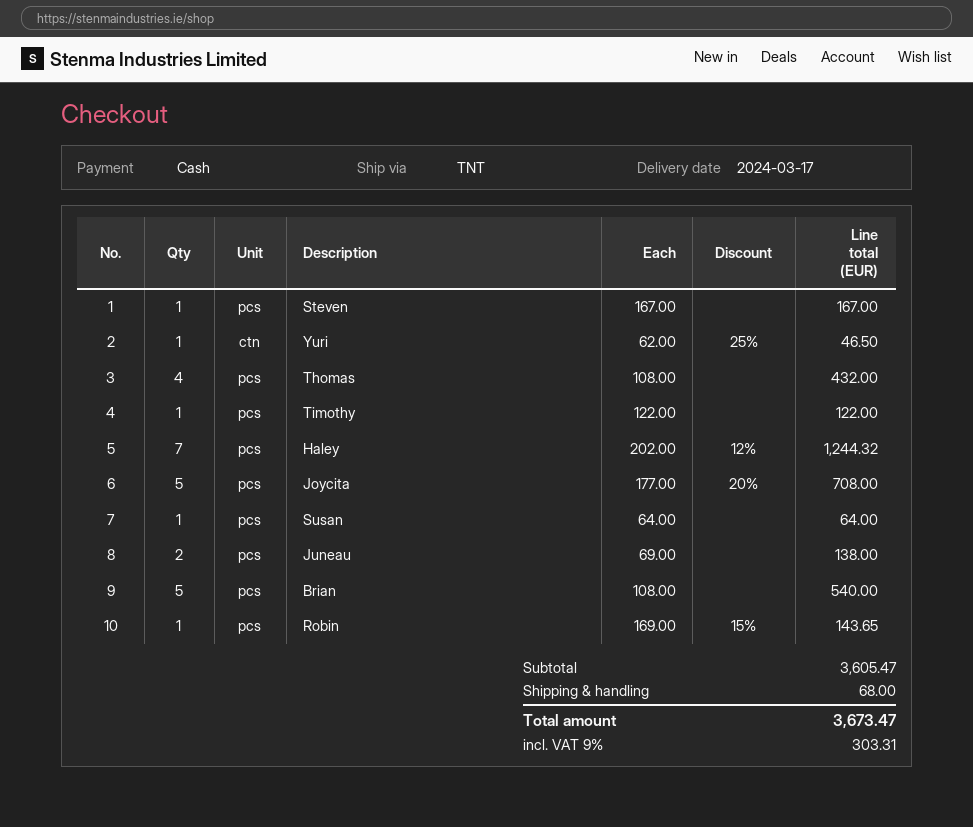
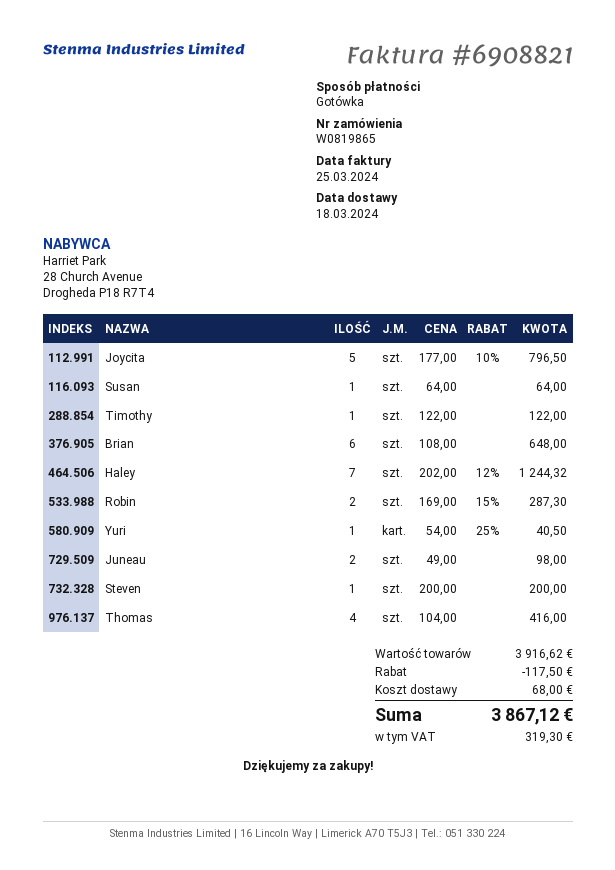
delivery date: 2024-03-17 -> 2024-03-18
Steven: 1 x 167.00 = 167.00 -> 1 x 200.00 = 200.00
Yuri: 1 x 62.00 - 25% = 46.50 -> 1 x 54.00 - 25% = 40.50
Thomas: 4 x 108.00 = 432.00 -> 4 x 104.00 = 416.00
Joycita: 5 x 177.00 - 20% = 708.00 -> 5 x 177.00 - 10% = 796.50
Juneau: 2 x 69.00 = 138.00 -> 2 x 49.00 = 98.00
Brian: 5 x 108.00 = 540.00 -> 6 x 108.00 = 648.00
Robin: 1 x 169.00 - 15% = 143.65 -> 2 x 169.00 - 15% = 287.30
subtotal: 3605.47 -> 3916.62
discount: none -> 117.50
tax: 303.31 -> 319.30
total: 3673.47 -> 3867.12

